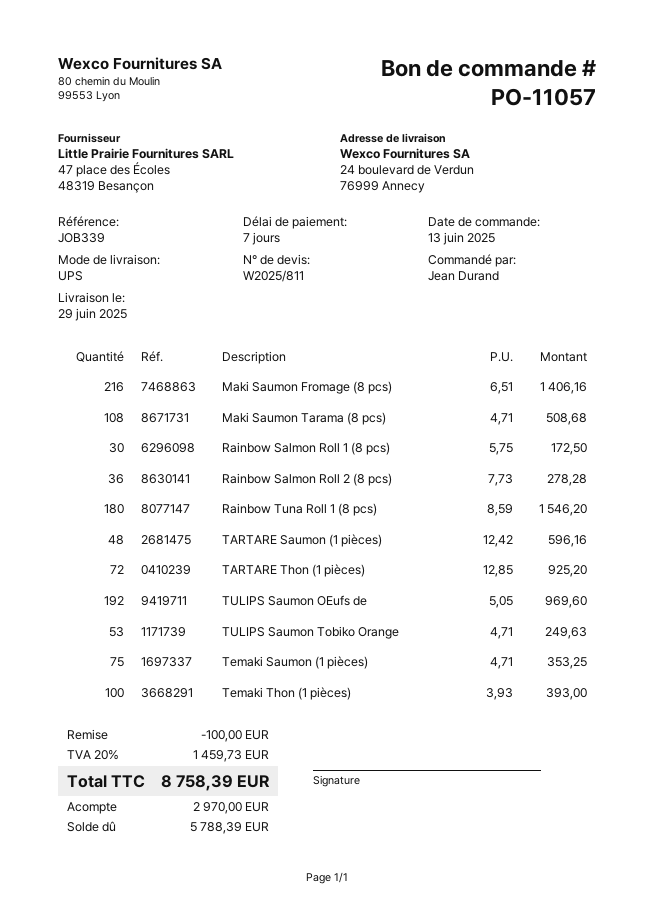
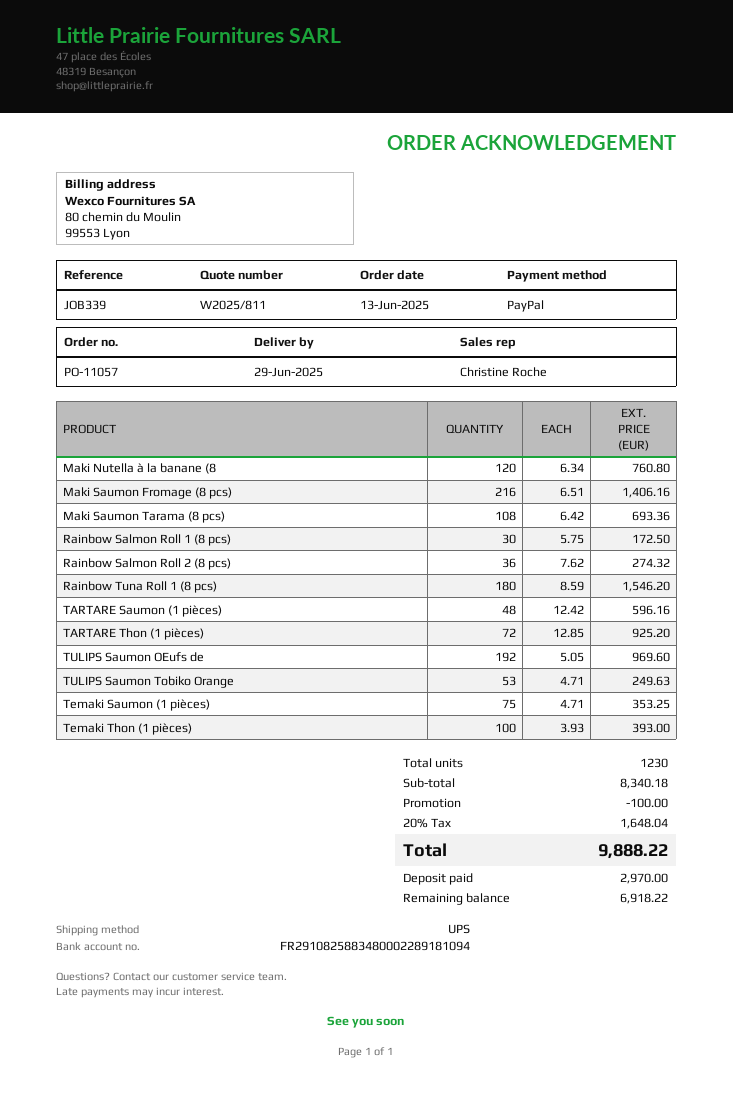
Maki Saumon Tarama (8 pcs): 108 x 4.71 = 508.68 -> 108 x 6.42 = 693.36
Rainbow Salmon Roll 2 (8 pcs): 36 x 7.73 = 278.28 -> 36 x 7.62 = 274.32
Maki Nutella à la banane (8: none -> 120 x 6.34 = 760.80
tax: 20% = 1459.73 -> 20% = 1648.04
total: 8758.39 -> 9888.22
balance: 5788.39 -> 6918.22

